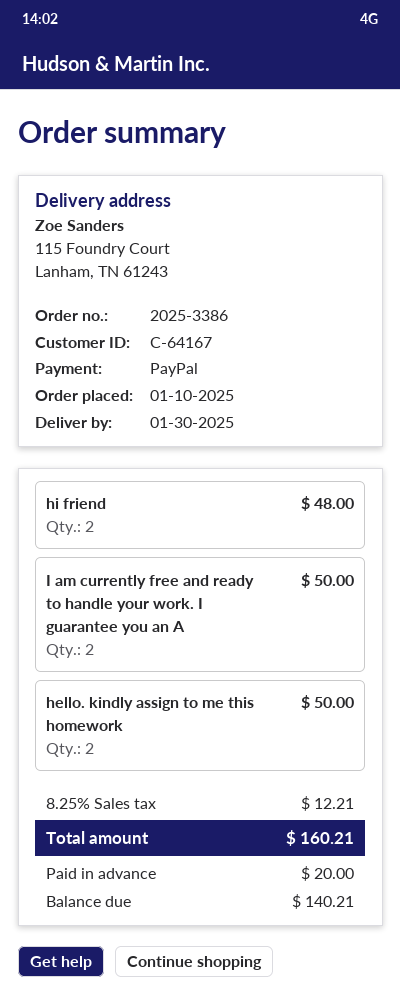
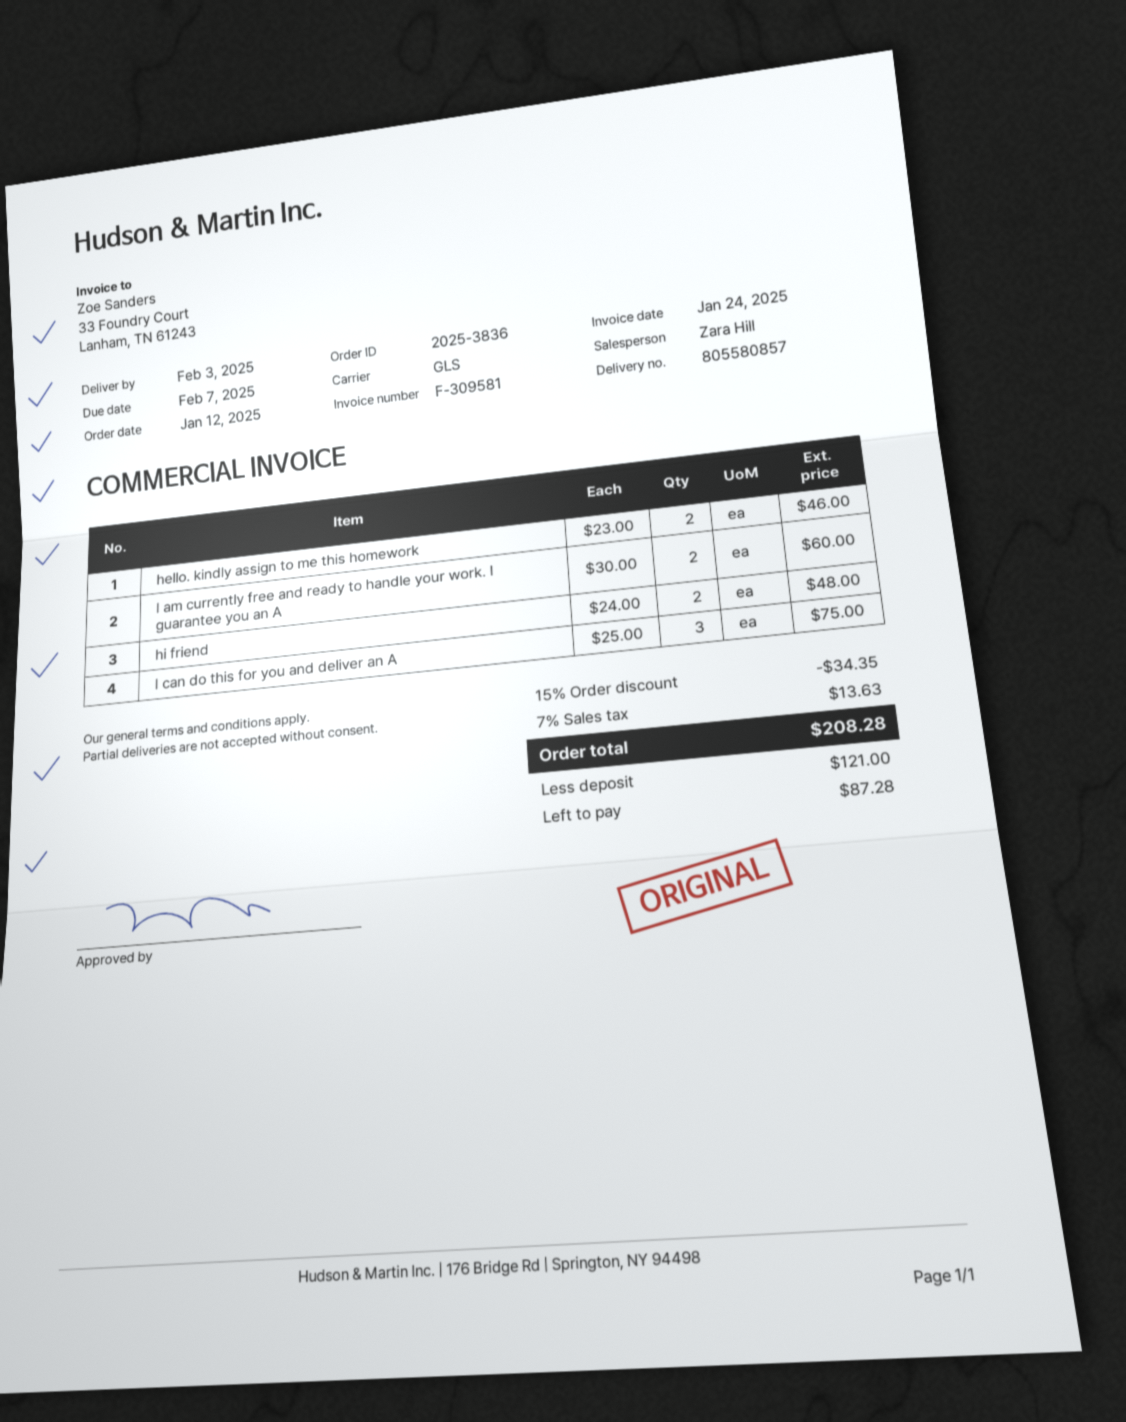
order number: 2025-3386 -> 2025-3836
order date: 2025-01-10 -> 2025-01-12
delivery date: 2025-01-30 -> 2025-02-03
I am currently free and ready to handle your work. I guarantee you an A: 2 for 50.00 -> 2 for 60.00
hello. kindly assign to me this homework: 2 for 50.00 -> 2 for 46.00
I can do this for you and deliver an A: none -> 3 for 75.00
discount: none -> 15% = 34.35
tax: 8.25% = 12.21 -> 7% = 13.63
total: 160.21 -> 208.28
deposit: 20.00 -> 121.00
balance: 140.21 -> 87.28

